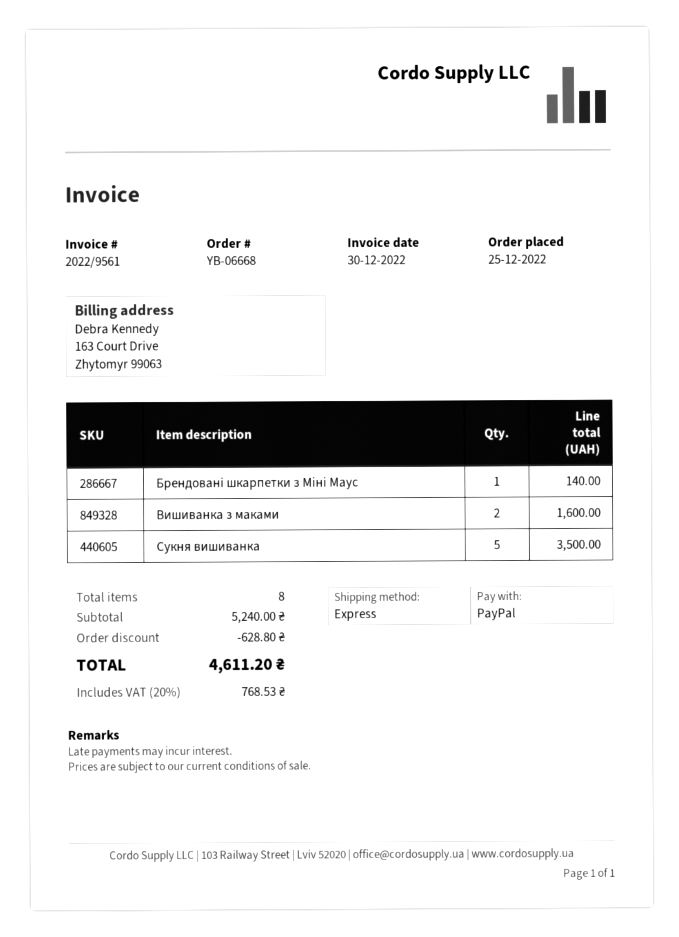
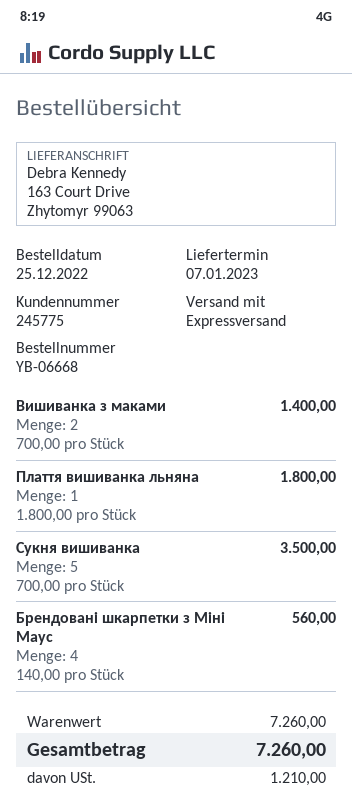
Брендовані шкарпетки з Міні Маус: 1 for 140.00 -> 4 for 560.00
Вишиванка з маками: 2 for 1600.00 -> 2 for 1400.00
Плаття вишиванка льняна: none -> 1 for 1800.00
subtotal: 5240.00 -> 7260.00
discount: 628.80 -> none
tax: 768.53 -> 1210.00
total: 4611.20 -> 7260.00

